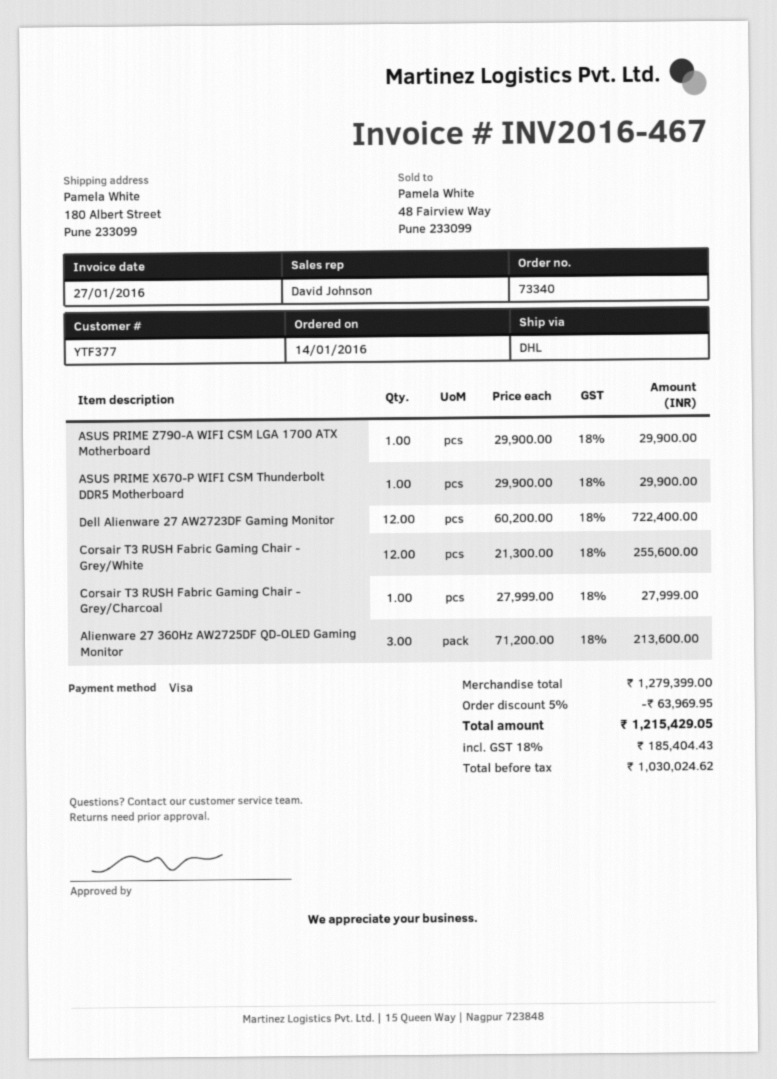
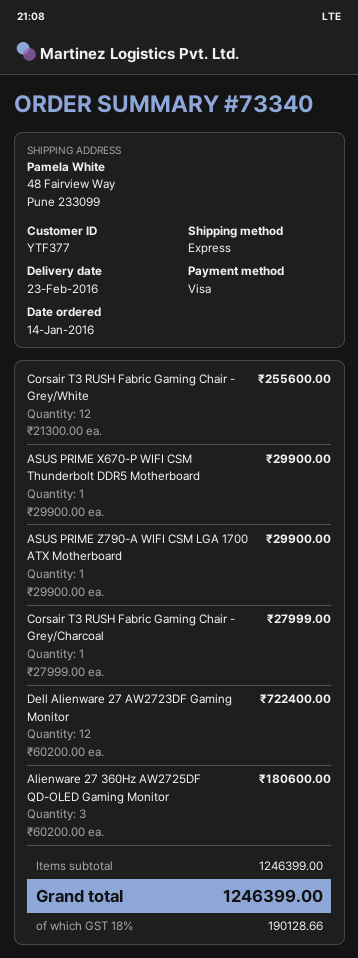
shipping method: DHL -> express
ship to: 180 Albert Street, Pune 233099 -> 48 Fairview Way, Pune 233099
Alienware 27 360Hz AW2725DF QD-OLED Gaming Monitor: 3 x 71200.00 = 213600.00 -> 3 x 60200.00 = 180600.00
subtotal: 1279399.00 -> 1246399.00
discount: 5% = 63969.95 -> none
tax: 18% = 185404.43 -> 18% = 190128.66
total: 1215429.05 -> 1246399.00

